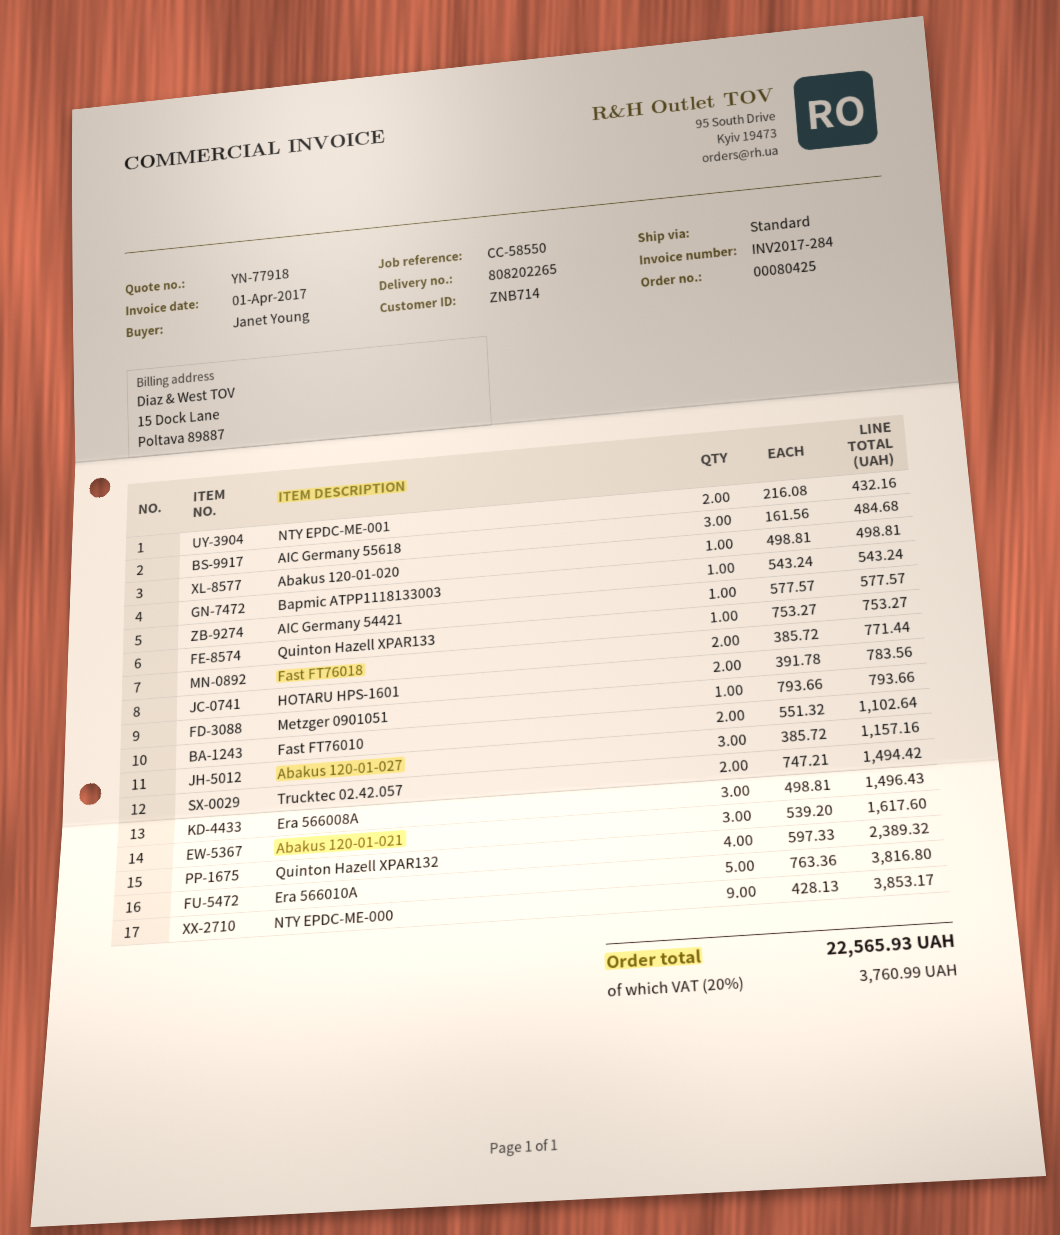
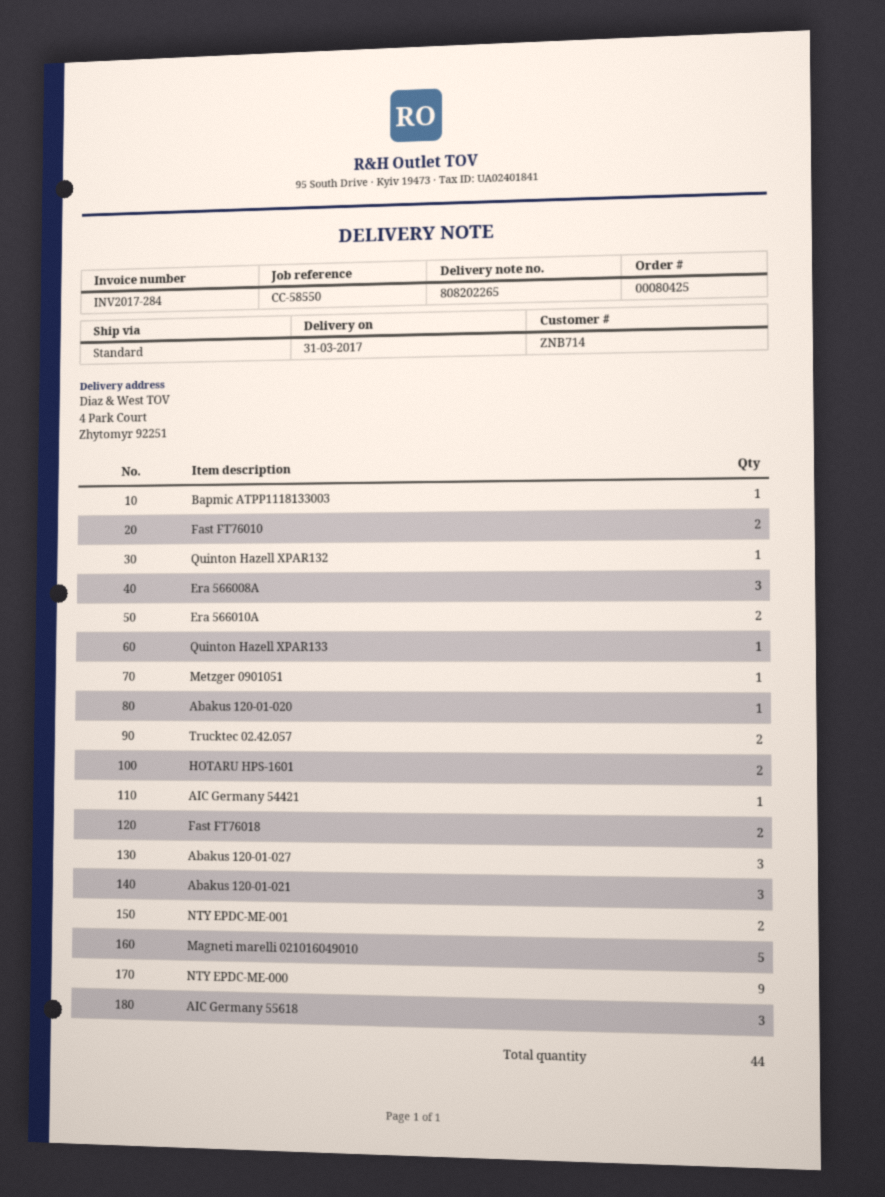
Quinton Hazell XPAR132: 4 -> 1
Era 566010A: 5 -> 2
Magneti marelli 021016049010: none -> 5

